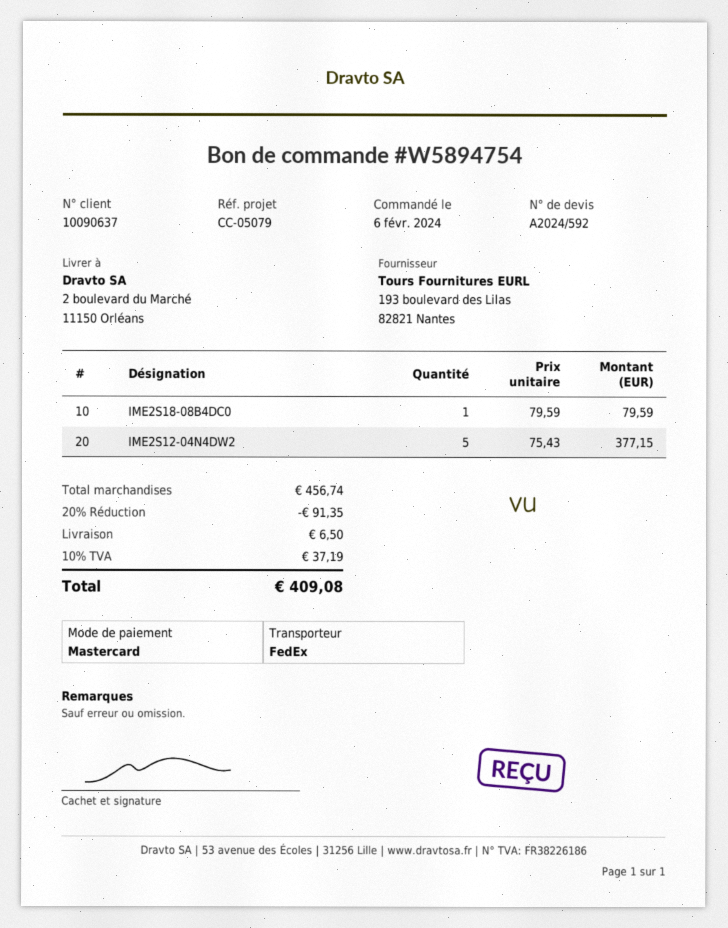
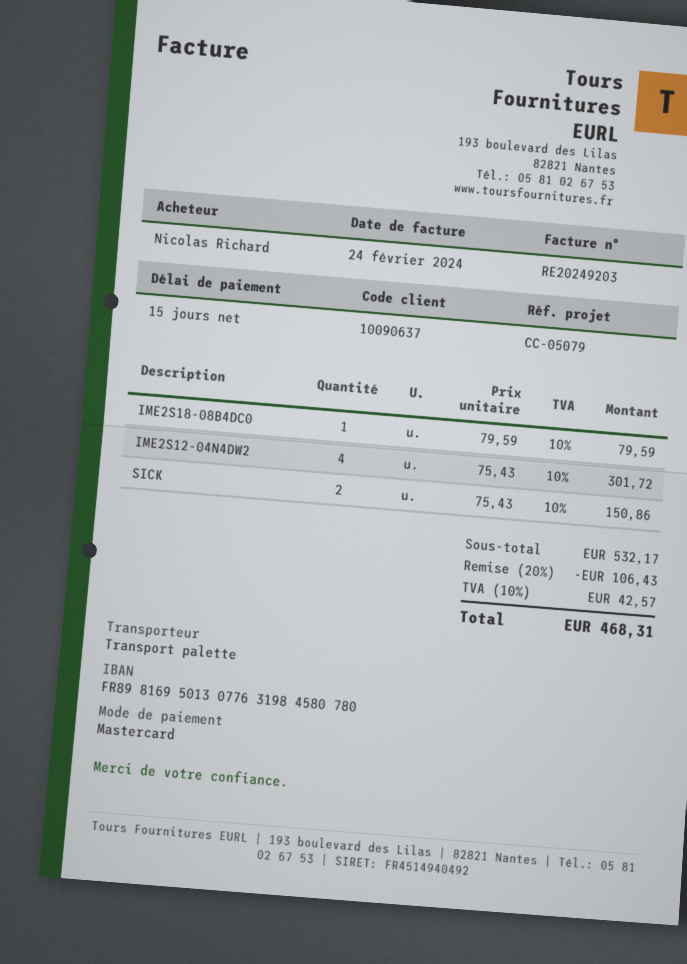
shipping method: FedEx -> pallet freight
IME2S12-04N4DW2: 5 x 75.43 = 377.15 -> 4 x 75.43 = 301.72
SICK: none -> 2 x 75.43 = 150.86
subtotal: 456.74 -> 532.17
discount: 20% = 91.35 -> 20% = 106.43
shipping: 6.50 -> none
tax: 10% = 37.19 -> 10% = 42.57
total: 409.08 -> 468.31

